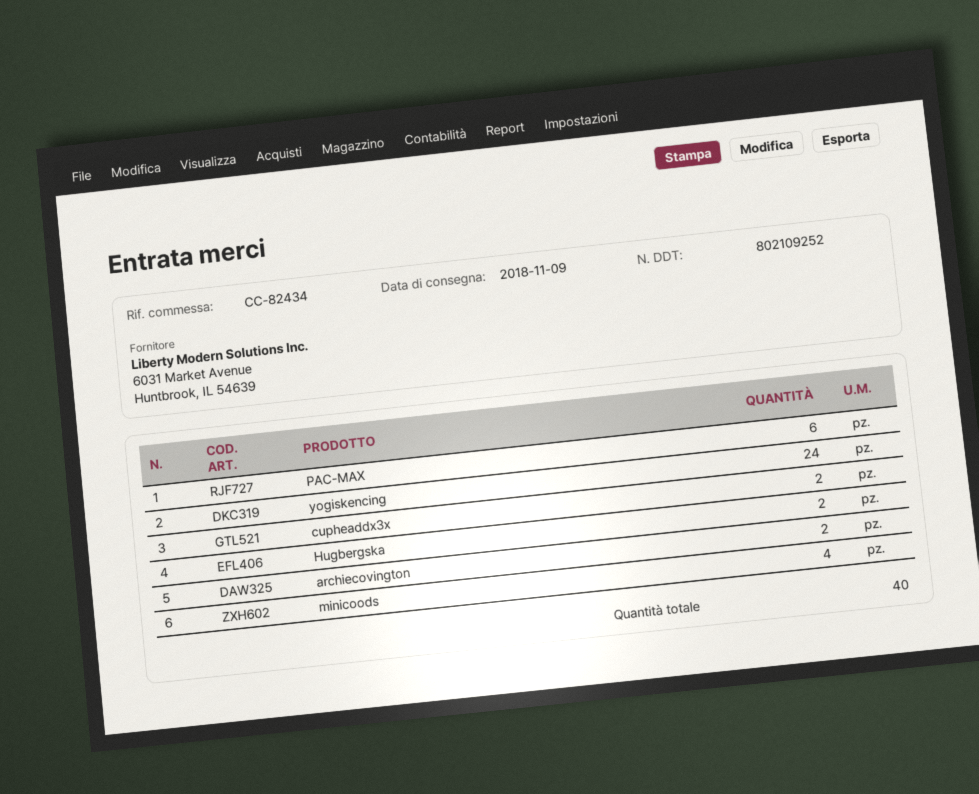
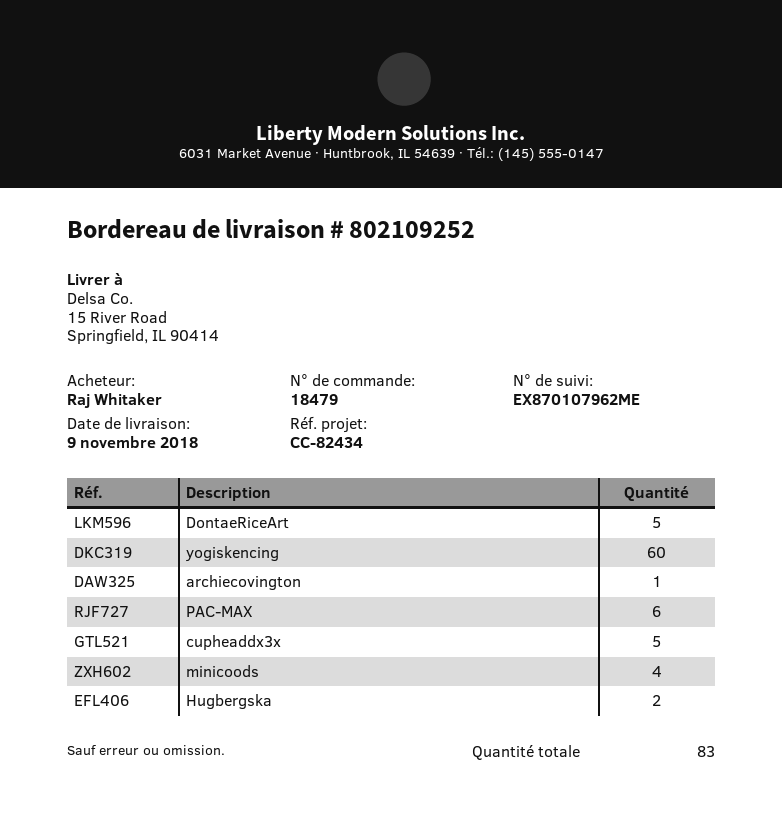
yogiskencing: 24 -> 60
cupheaddx3x: 2 -> 5
archiecovington: 2 -> 1
DontaeRiceArt: none -> 5
total quantity: 40 -> 83

